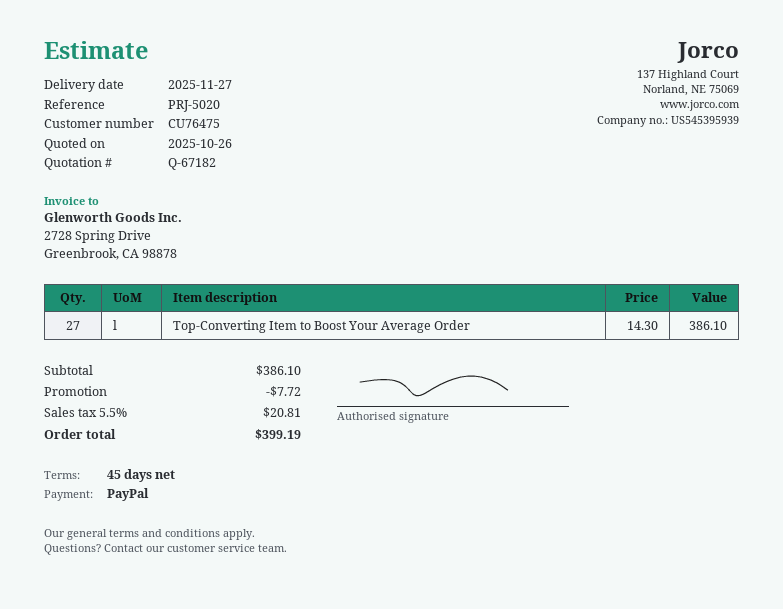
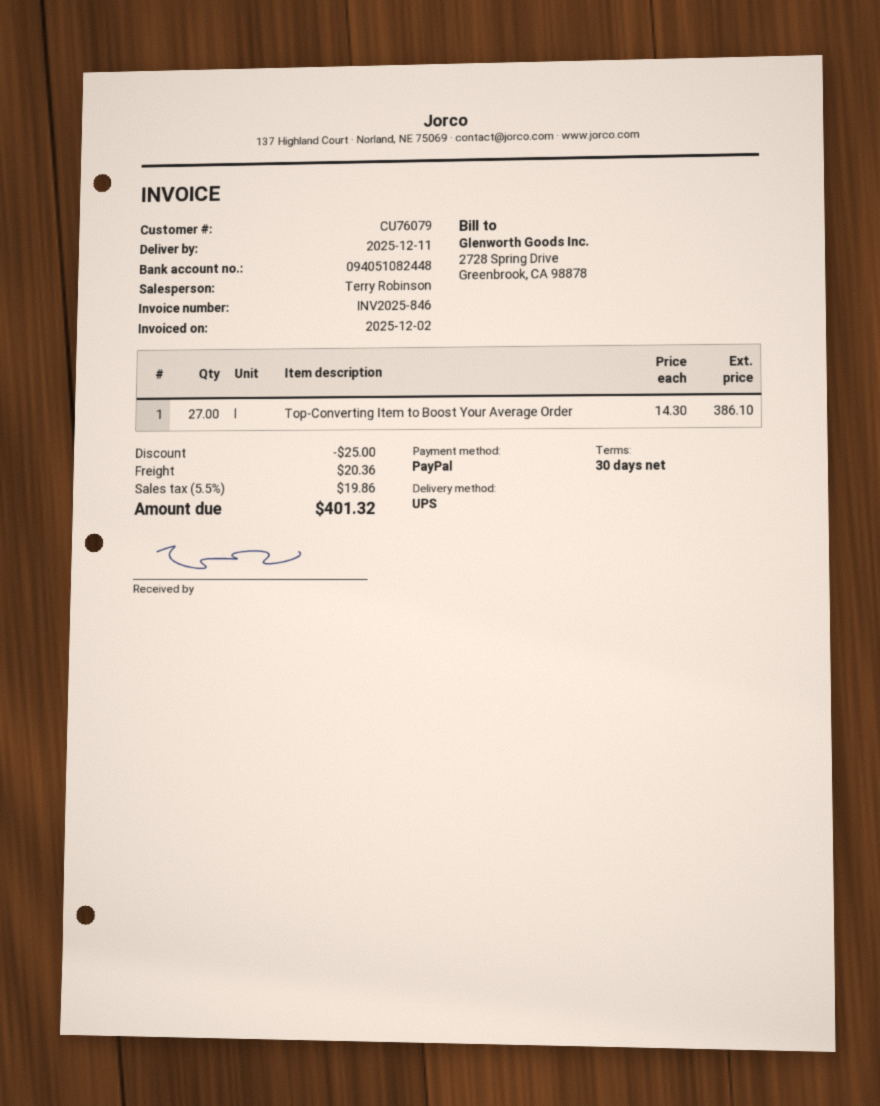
delivery date: 2025-11-27 -> 2025-12-11
payment terms: 45 days -> 30 days
customer number: CU76475 -> CU76079
discount: 7.72 -> 25.00
shipping: none -> 20.36
tax: 5.5% = 20.81 -> 5.5% = 19.86
total: 399.19 -> 401.32

